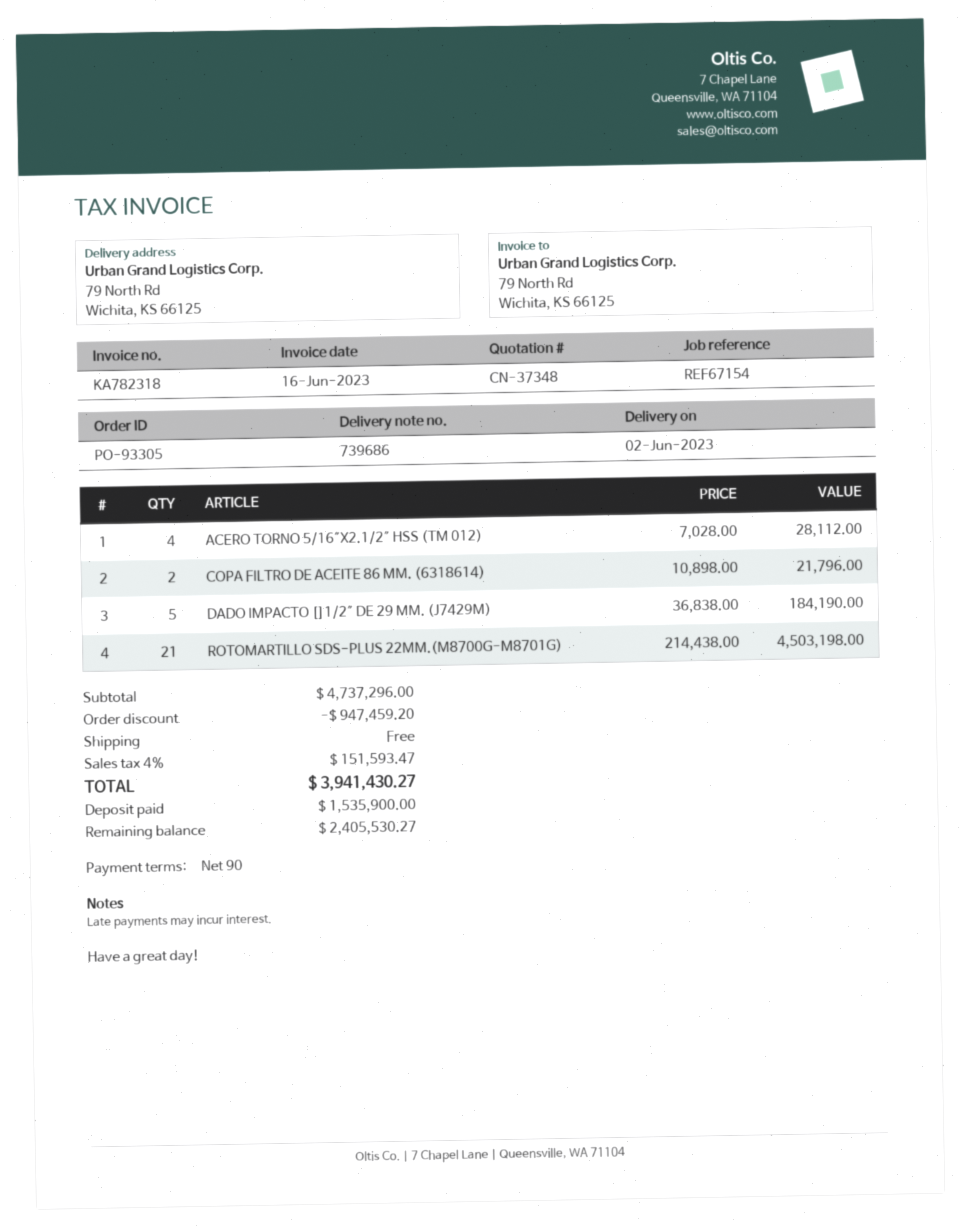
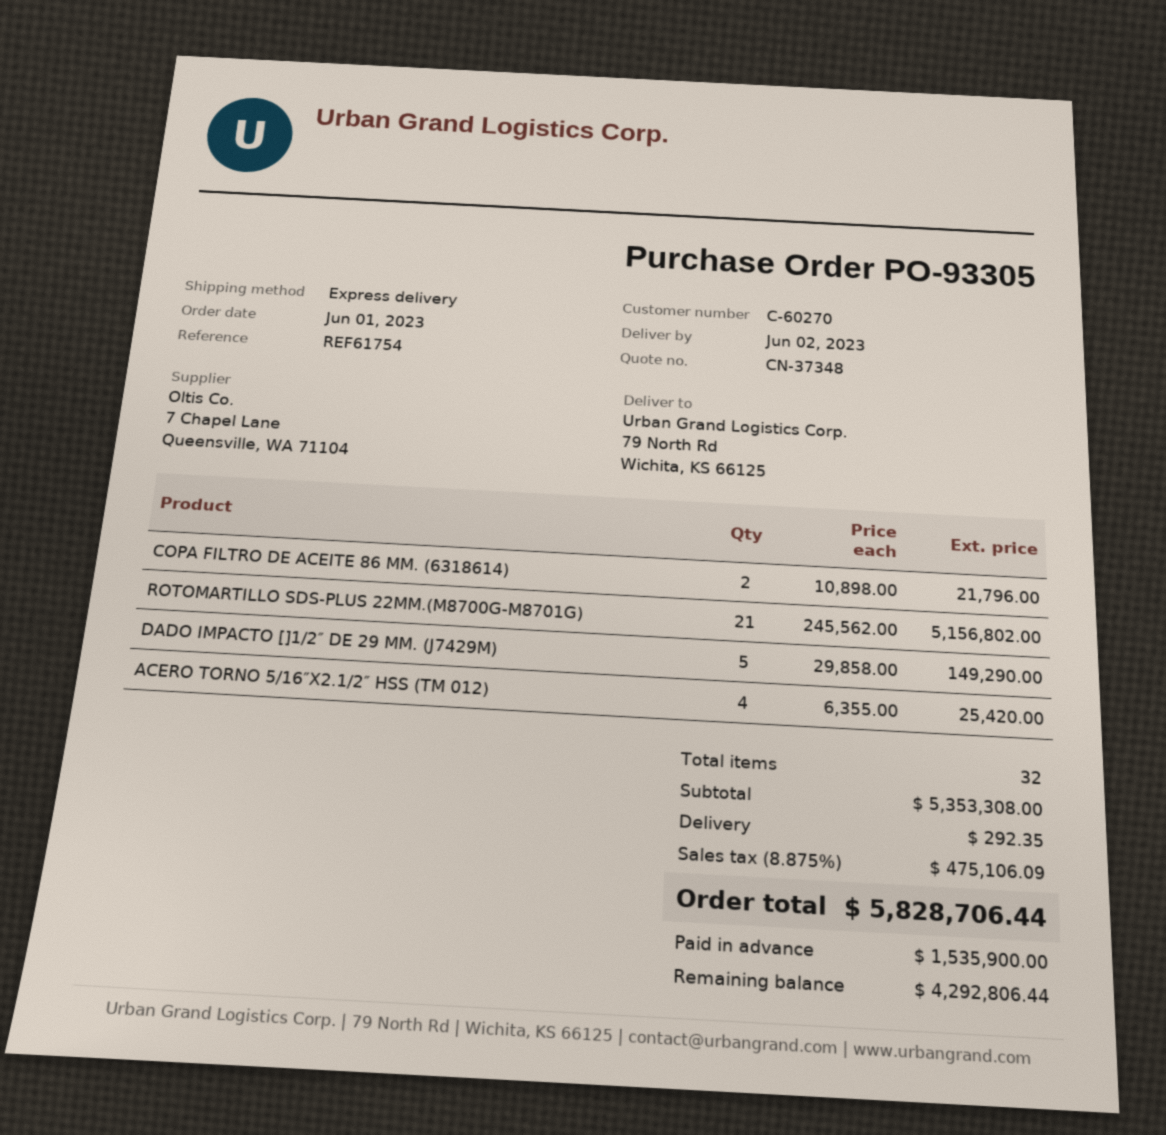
reference: REF67154 -> REF61754
ACERO TORNO 5/16″X2.1/2″ HSS (TM 012): 4 x 7028.00 = 28112.00 -> 4 x 6355.00 = 25420.00
DADO IMPACTO []1/2″ DE 29 MM. (J7429M): 5 x 36838.00 = 184190.00 -> 5 x 29858.00 = 149290.00
ROTOMARTILLO SDS-PLUS 22MM.(M8700G-M8701G): 21 x 214438.00 = 4503198.00 -> 21 x 245562.00 = 5156802.00
subtotal: 4737296.00 -> 5353308.00
discount: 947459.20 -> none
shipping: 0.00 -> 292.35
tax: 4% = 151593.47 -> 8.875% = 475106.09
total: 3941430.27 -> 5828706.44
balance: 2405530.27 -> 4292806.44

